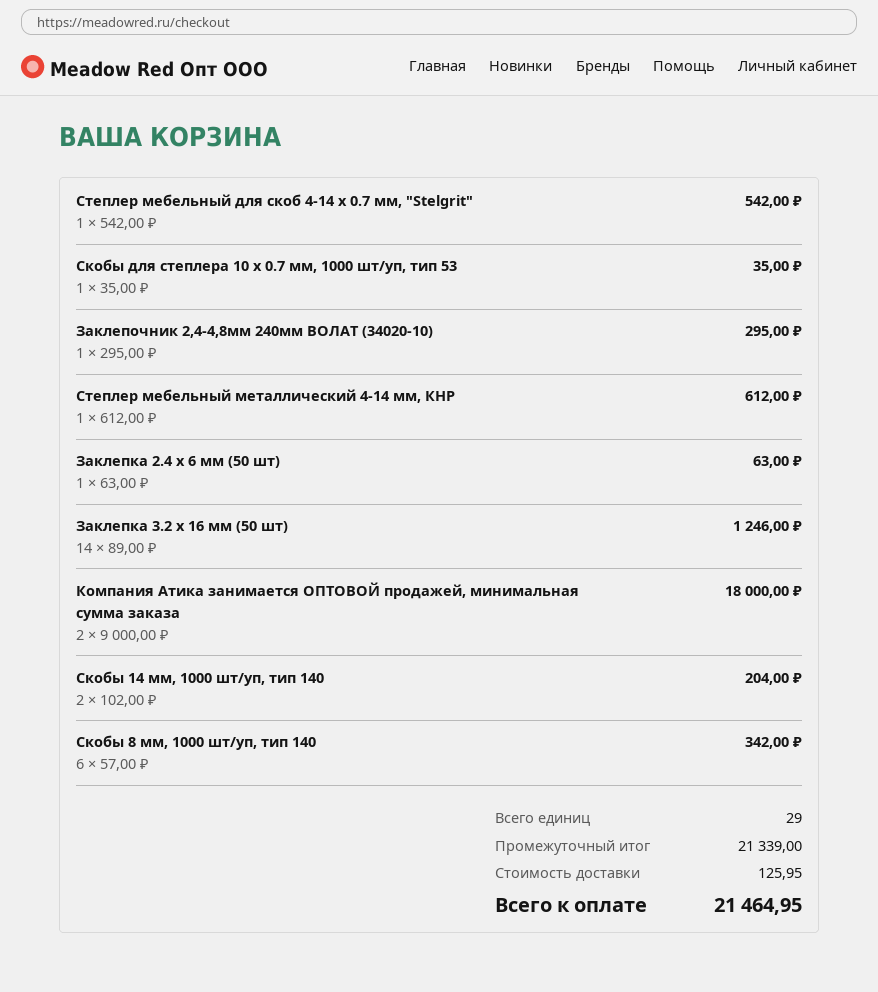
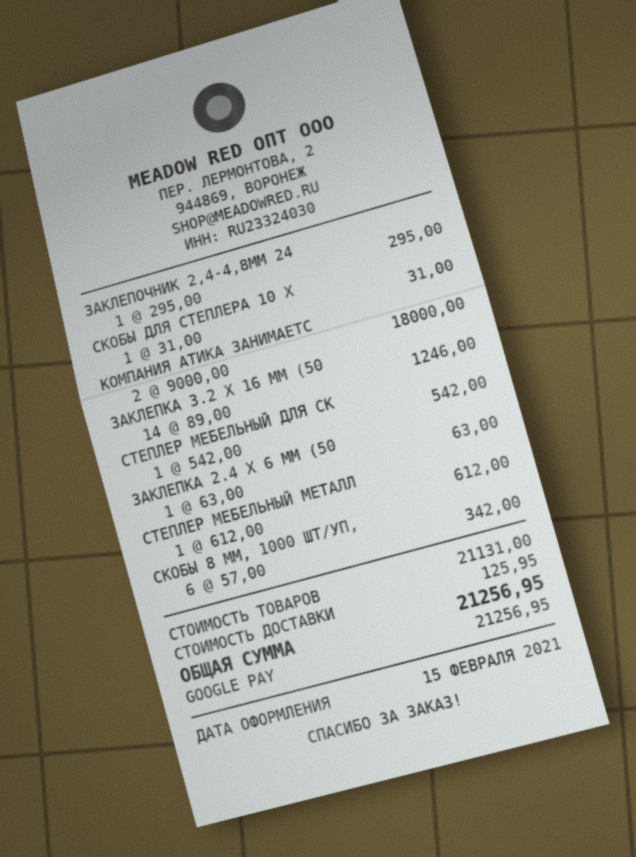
Скобы для степлера 10 х 0.7 мм, 1000 шт/уп, тип 53: 1 x 35.00 = 35.00 -> 1 x 31.00 = 31.00
Скобы 14 мм, 1000 шт/уп, тип 140: 2 x 102.00 = 204.00 -> none
subtotal: 21339.00 -> 21131.00
total: 21464.95 -> 21256.95

